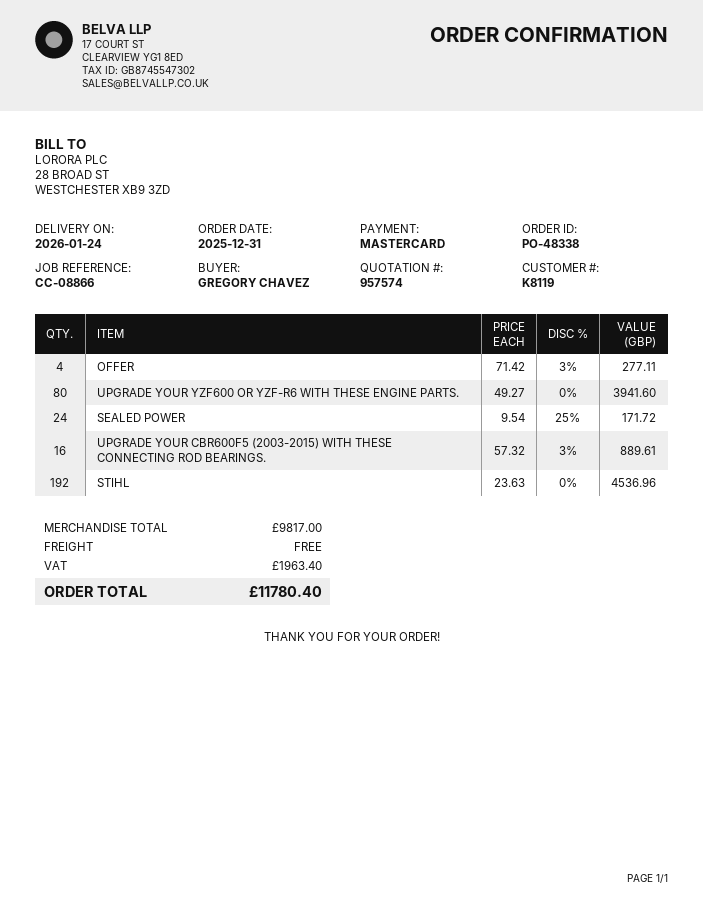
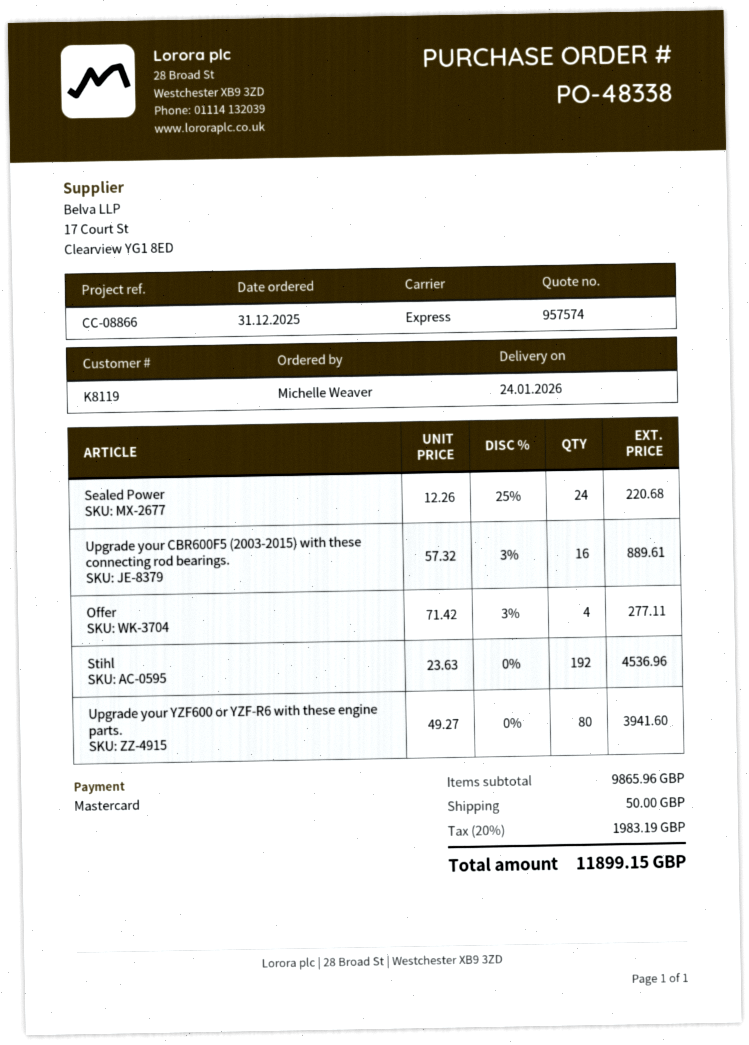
ordered by: GREGORY CHAVEZ -> Michelle Weaver
SEALED POWER: 24 x 9.54 - 25% = 171.72 -> 24 x 12.26 - 25% = 220.68
subtotal: 9817.00 -> 9865.96
shipping: 0.00 -> 50.00
tax: 1963.40 -> 1983.19
total: 11780.40 -> 11899.15

